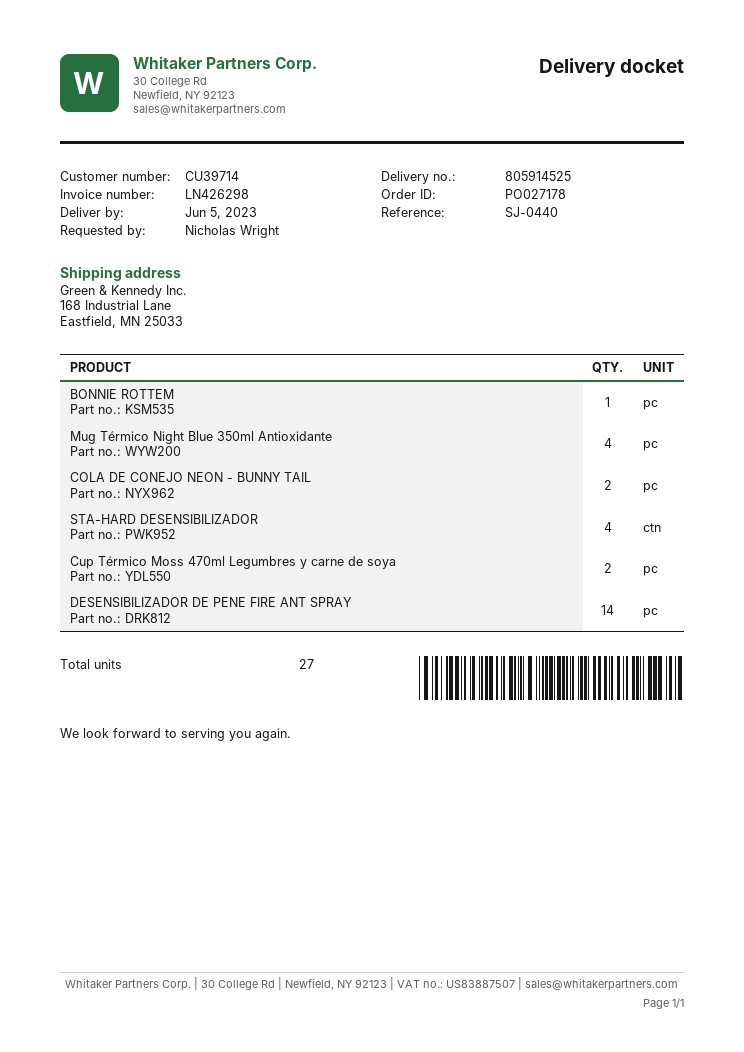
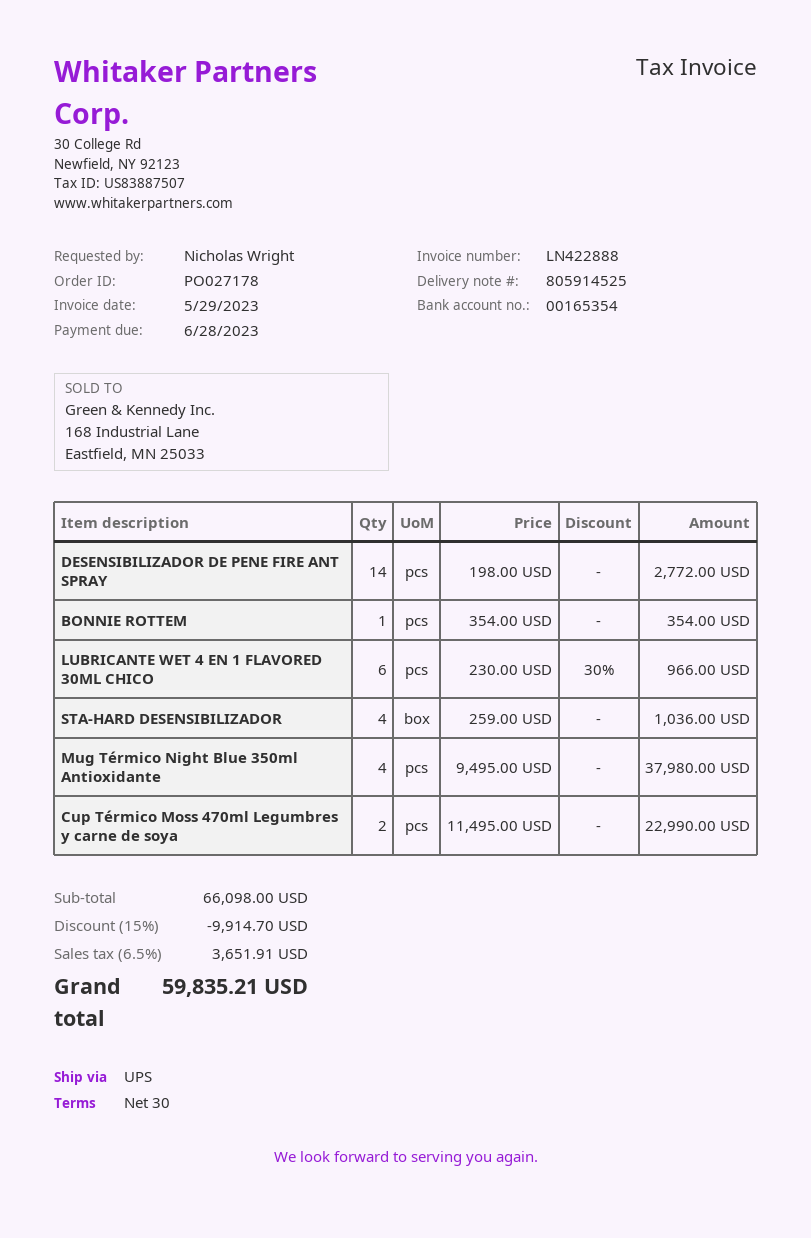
invoice number: LN426298 -> LN422888
COLA DE CONEJO NEON - BUNNY TAIL: 2 -> none
LUBRICANTE WET 4 EN 1 FLAVORED 30ML CHICO: none -> 6

